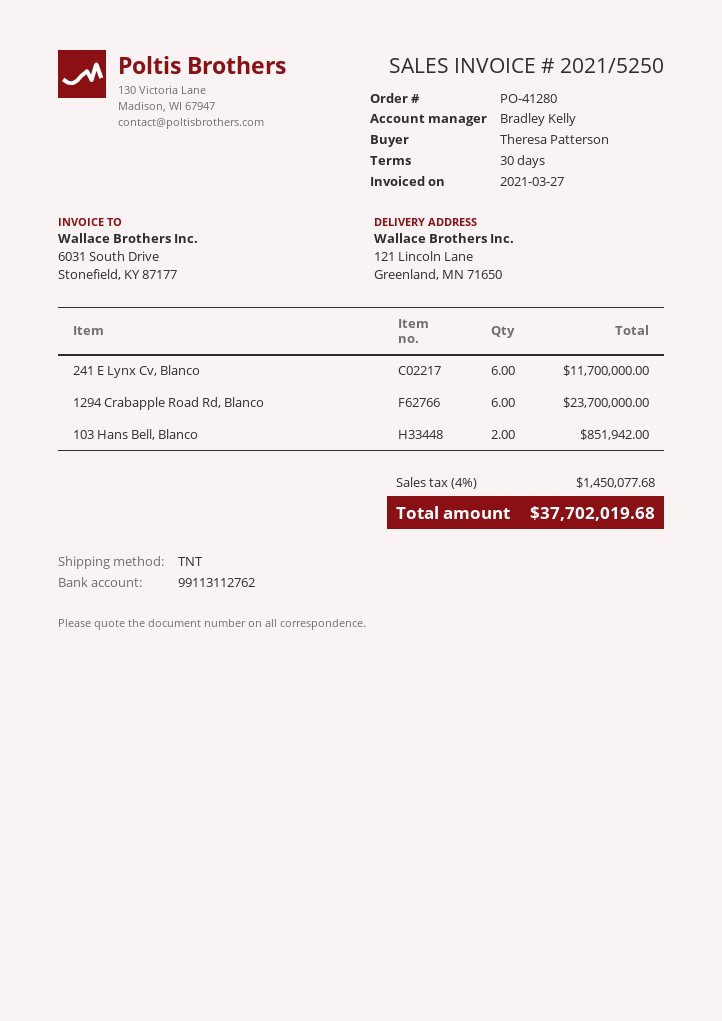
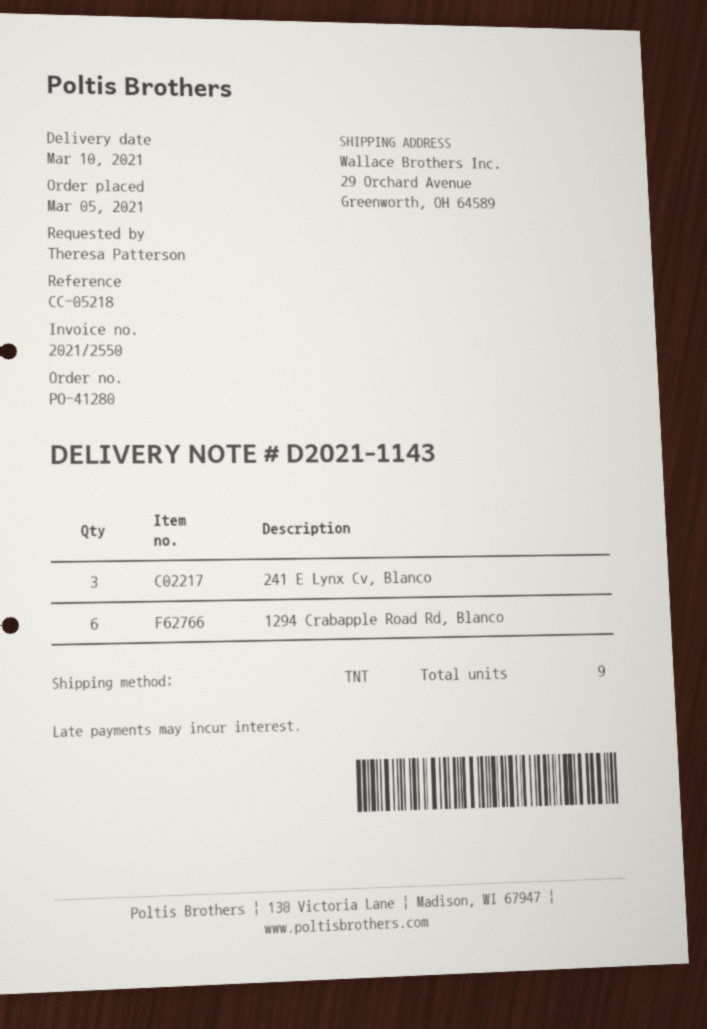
invoice number: 2021/5250 -> 2021/2550
ship to: 121 Lincoln Lane, Greenland, MN 71650 -> 29 Orchard Avenue, Greenworth, OH 64589
241 E Lynx Cv, Blanco: 6 -> 3
103 Hans Bell, Blanco: 2 -> none

